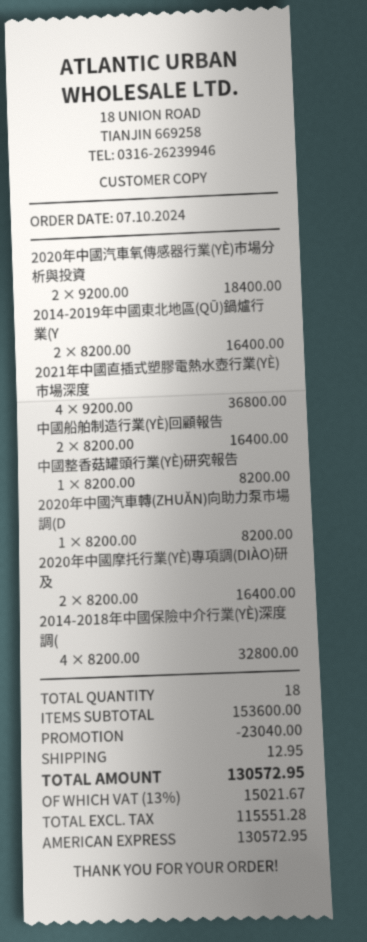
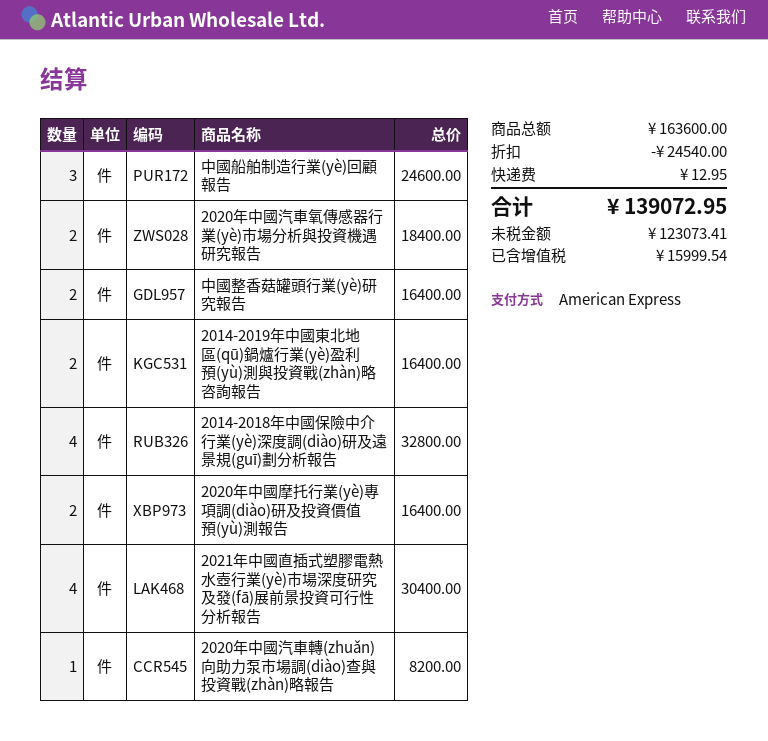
2021年中國直插式塑膠電熱水壺行業(YÈ)市場深度: 4 for 36800.00 -> 4 for 30400.00
中國船舶制造行業(YÈ)回顧報告: 2 for 16400.00 -> 3 for 24600.00
中國整香菇罐頭行業(YÈ)研究報告: 1 for 8200.00 -> 2 for 16400.00
subtotal: 153600.00 -> 163600.00
discount: 23040.00 -> 24540.00
net: 115551.28 -> 123073.41
tax: 15021.67 -> 15999.54
total: 130572.95 -> 139072.95

